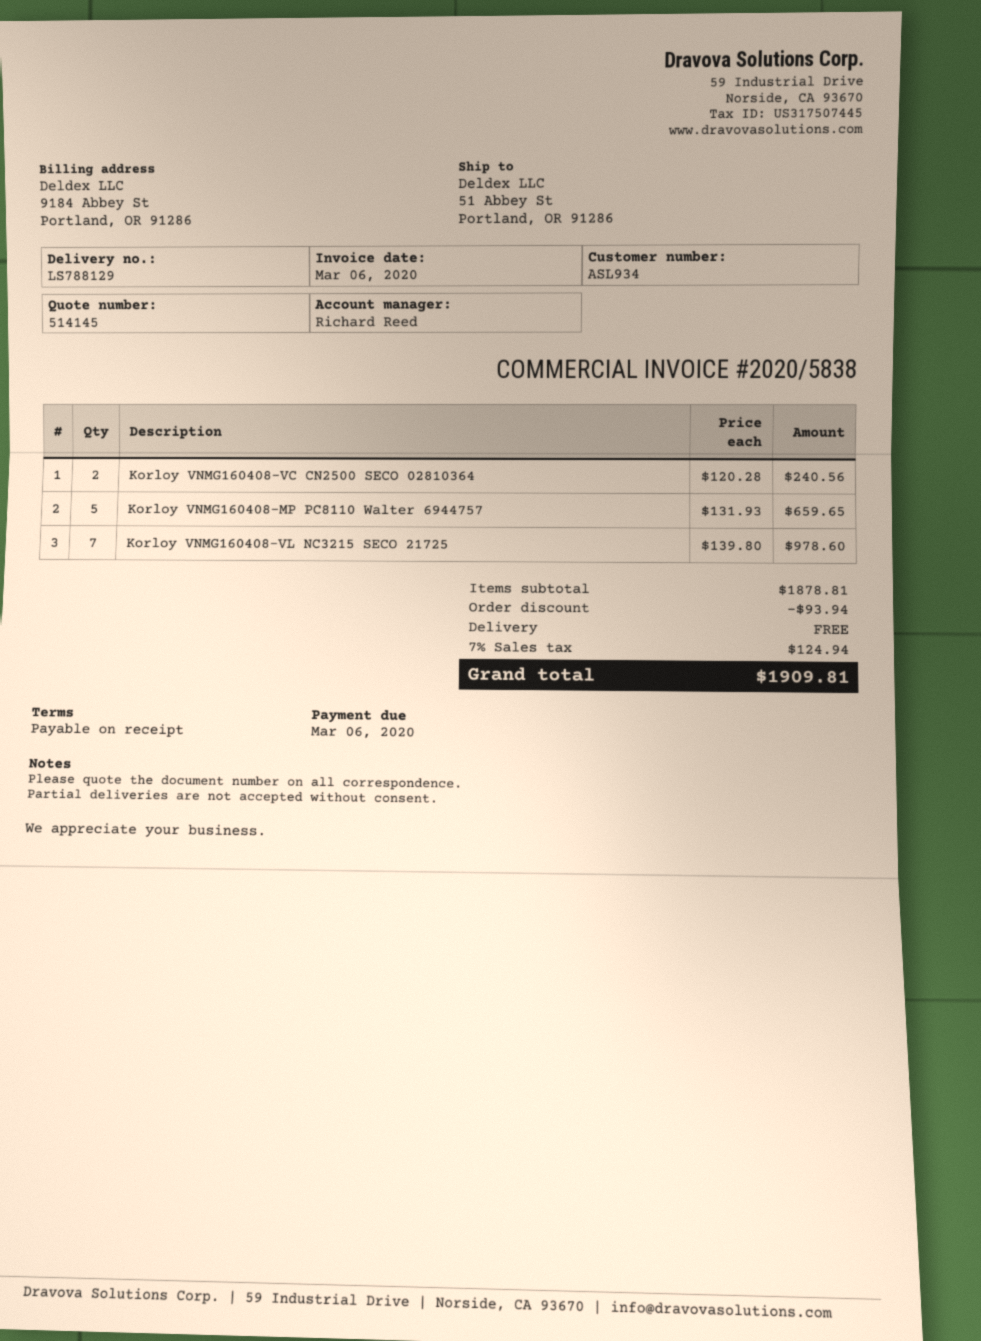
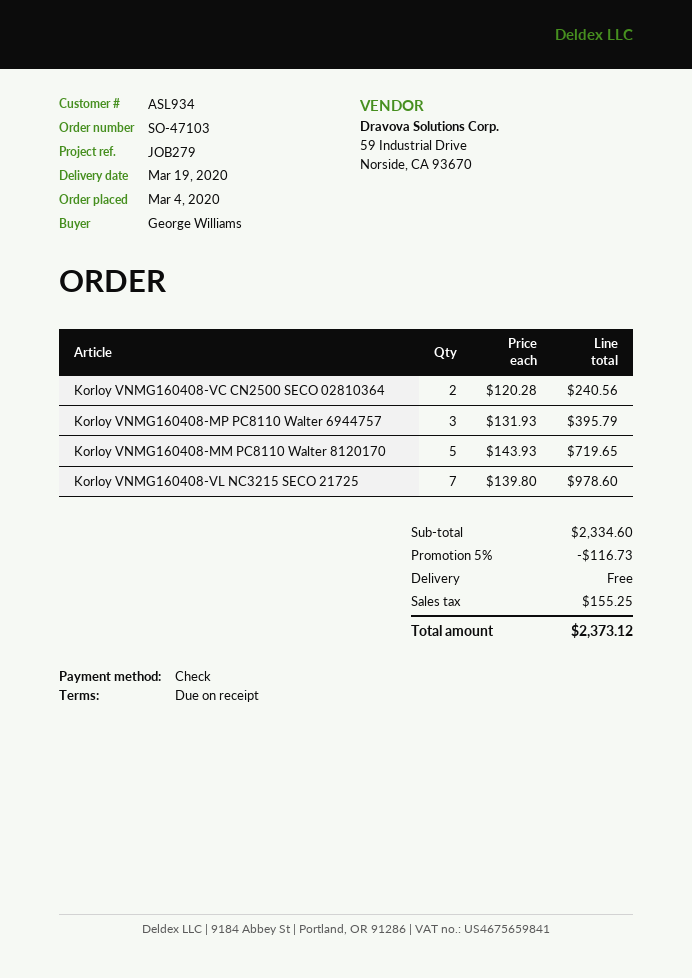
Korloy VNMG160408-MP PC8110 Walter 6944757: 5 x 131.93 = 659.65 -> 3 x 131.93 = 395.79
Korloy VNMG160408-MM PC8110 Walter 8120170: none -> 5 x 143.93 = 719.65
subtotal: 1878.81 -> 2334.60
discount: 93.94 -> 116.73
tax: 124.94 -> 155.25
total: 1909.81 -> 2373.12

